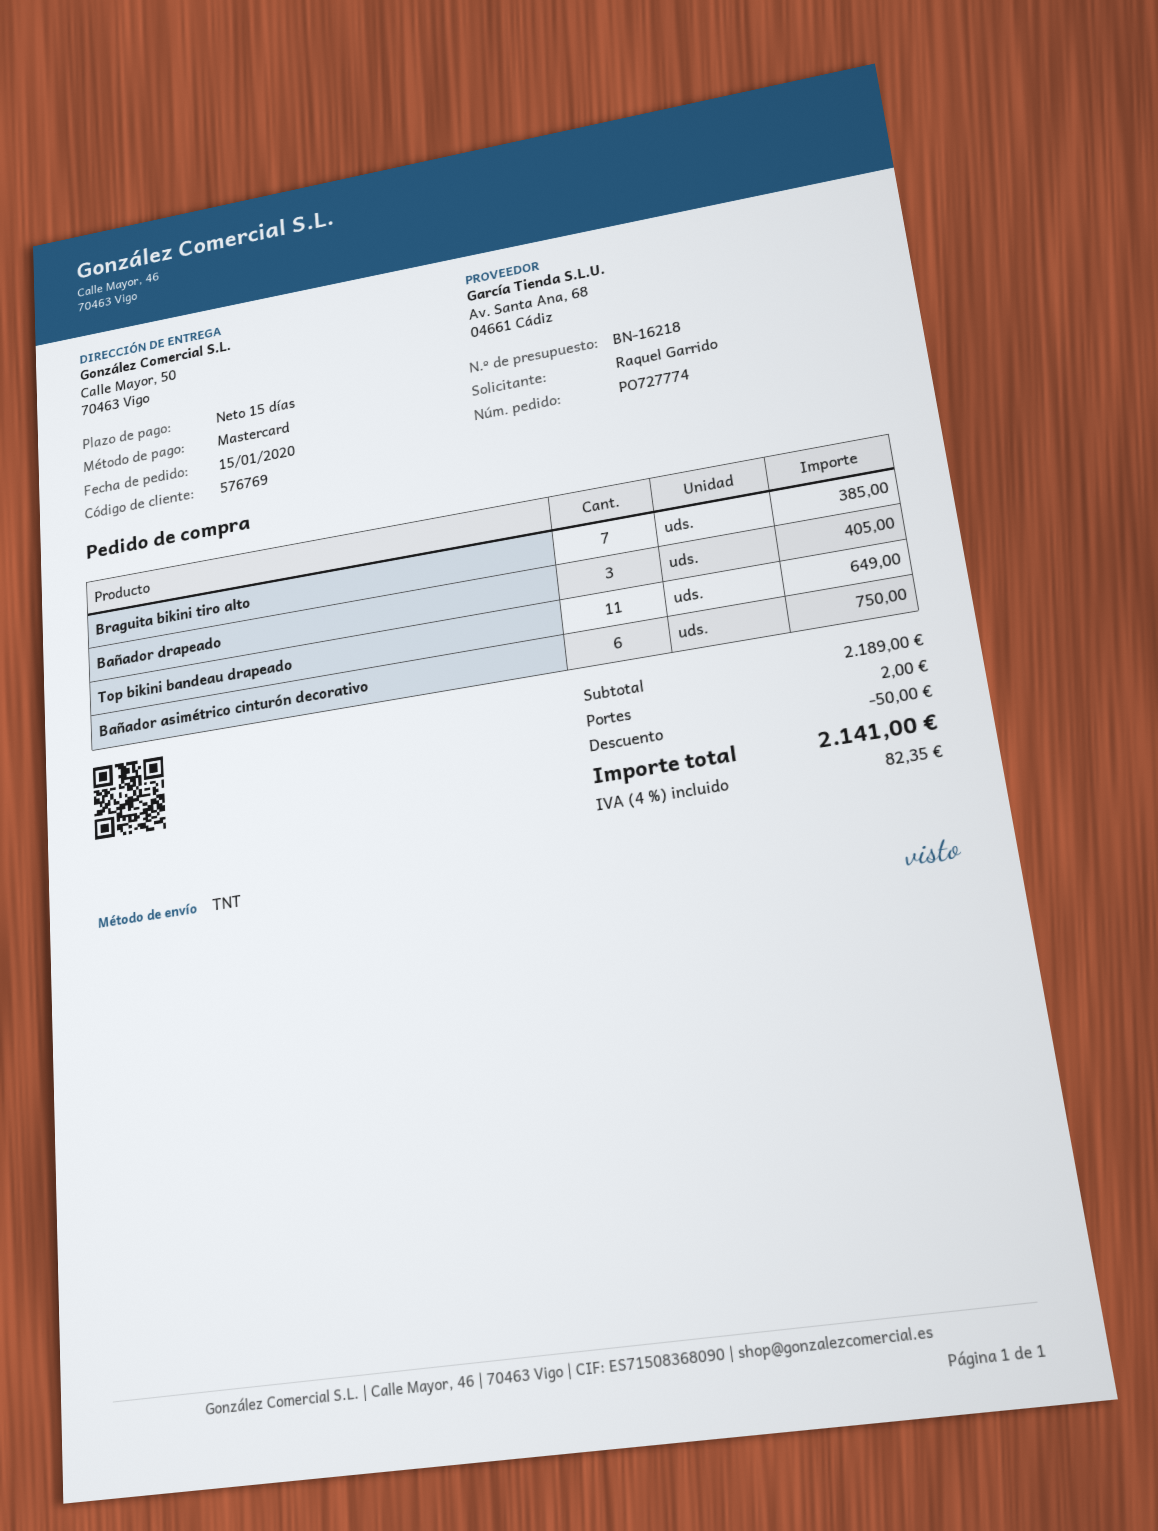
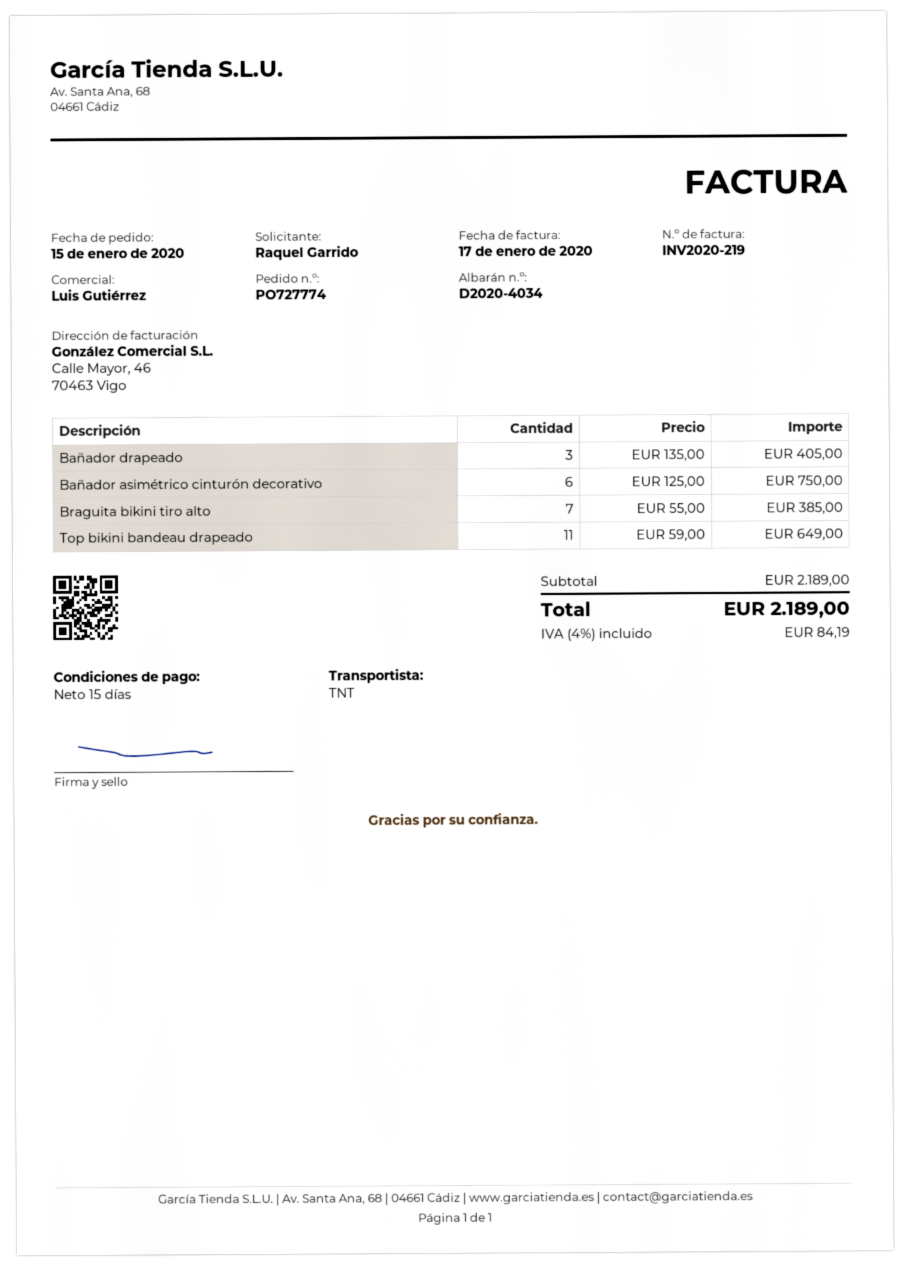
discount: 50.00 -> none
shipping: 2.00 -> none
tax: 4% = 82.35 -> 4% = 84.19
total: 2141.00 -> 2189.00

